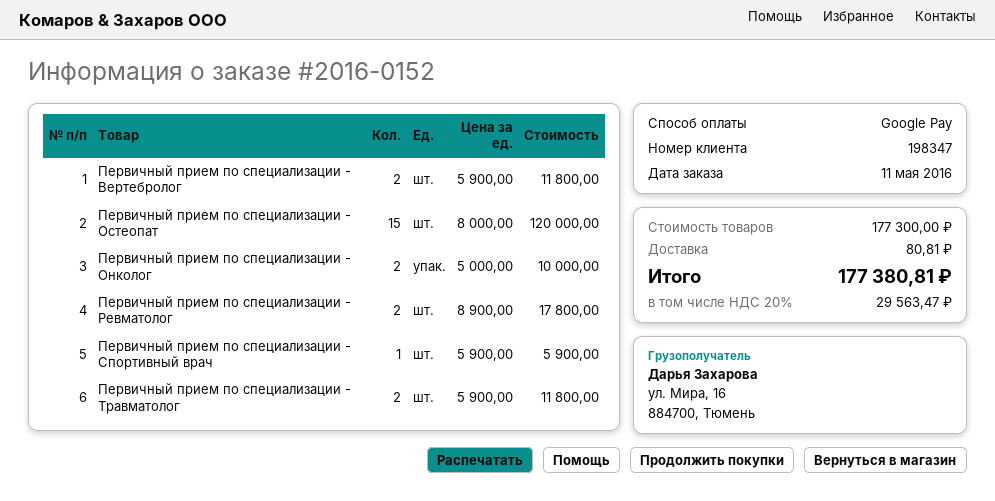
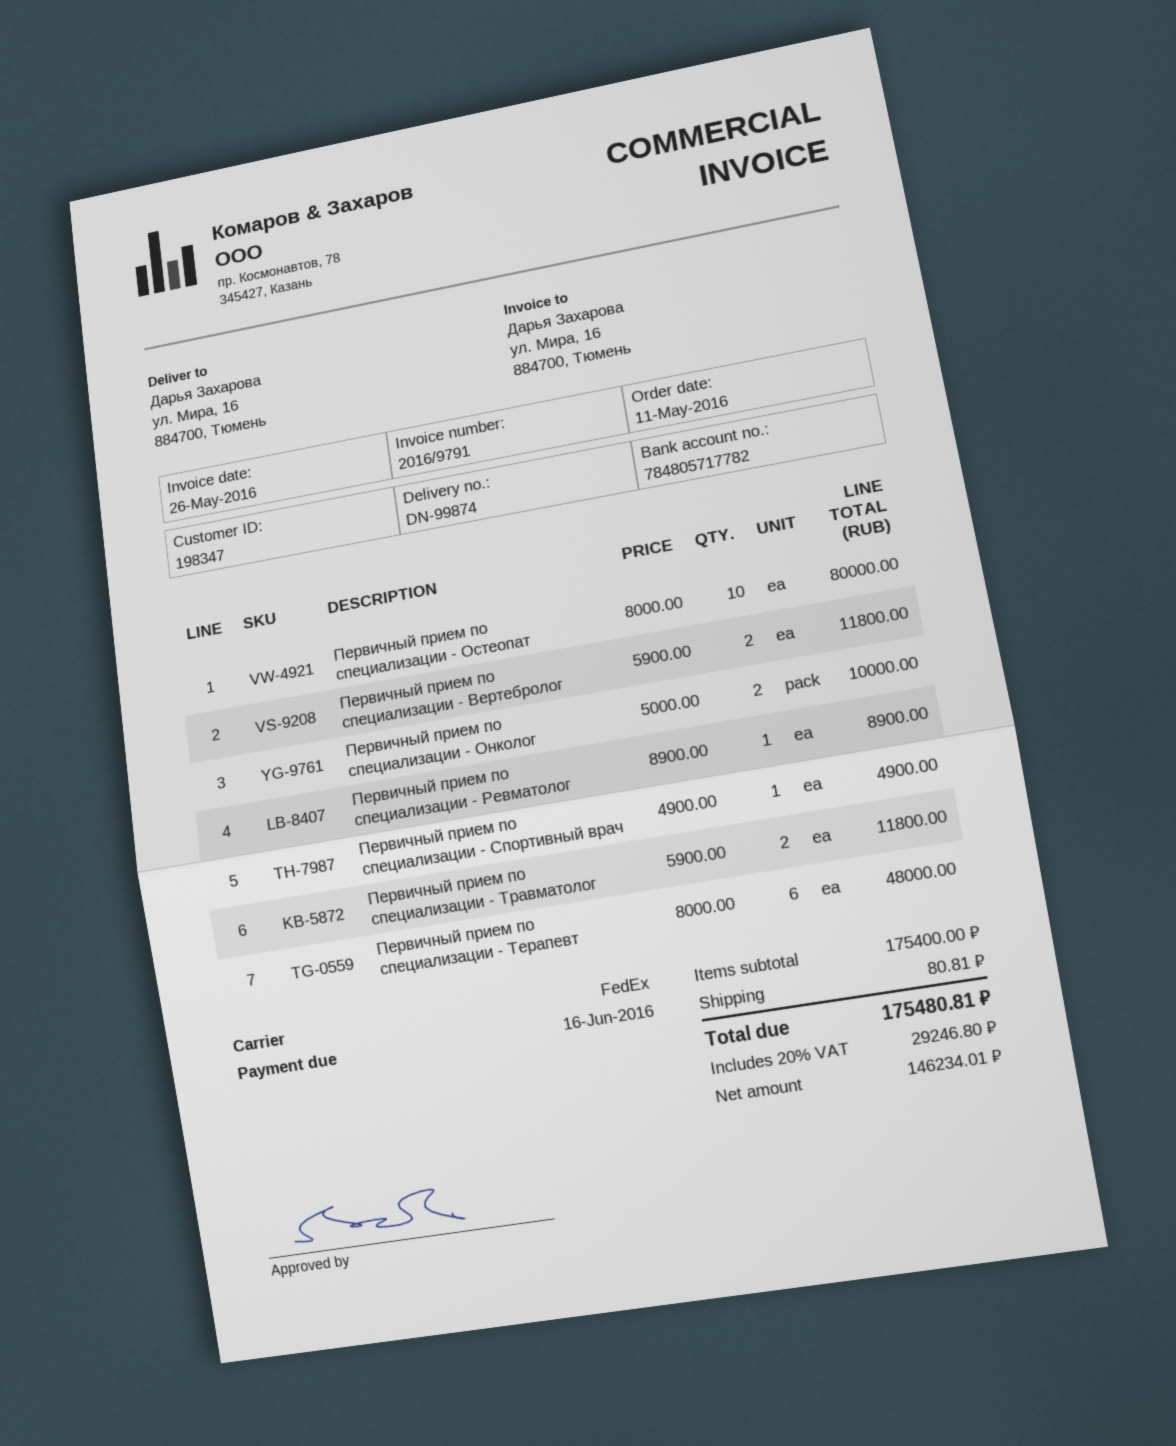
Первичный прием по специализации - Остеопат: 15 x 8000.00 = 120000.00 -> 10 x 8000.00 = 80000.00
Первичный прием по специализации - Ревматолог: 2 x 8900.00 = 17800.00 -> 1 x 8900.00 = 8900.00
Первичный прием по специализации - Спортивный врач: 1 x 5900.00 = 5900.00 -> 1 x 4900.00 = 4900.00
Первичный прием по специализации - Терапевт: none -> 6 x 8000.00 = 48000.00
subtotal: 177300.00 -> 175400.00
tax: 20% = 29563.47 -> 20% = 29246.80
total: 177380.81 -> 175480.81

